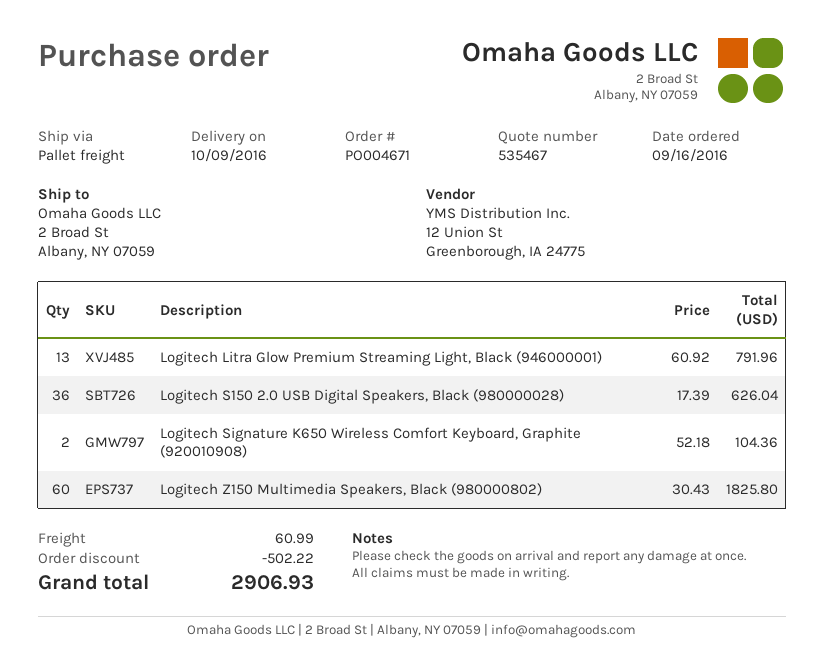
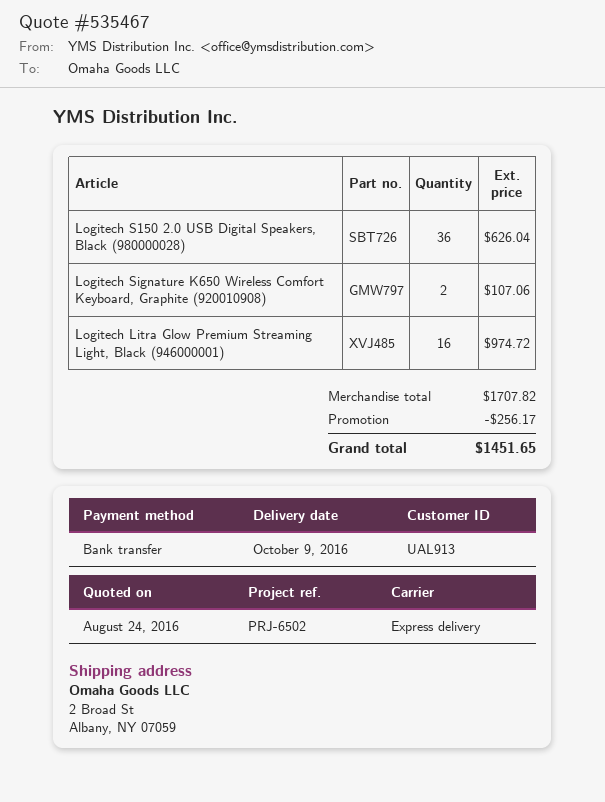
shipping method: pallet freight -> express
Logitech Litra Glow Premium Streaming Light, Black (946000001): 13 for 791.96 -> 16 for 974.72
Logitech Signature K650 Wireless Comfort Keyboard, Graphite (920010908): 2 for 104.36 -> 2 for 107.06
Logitech Z150 Multimedia Speakers, Black (980000802): 60 for 1825.80 -> none
discount: 502.22 -> 256.17
shipping: 60.99 -> none
total: 2906.93 -> 1451.65

